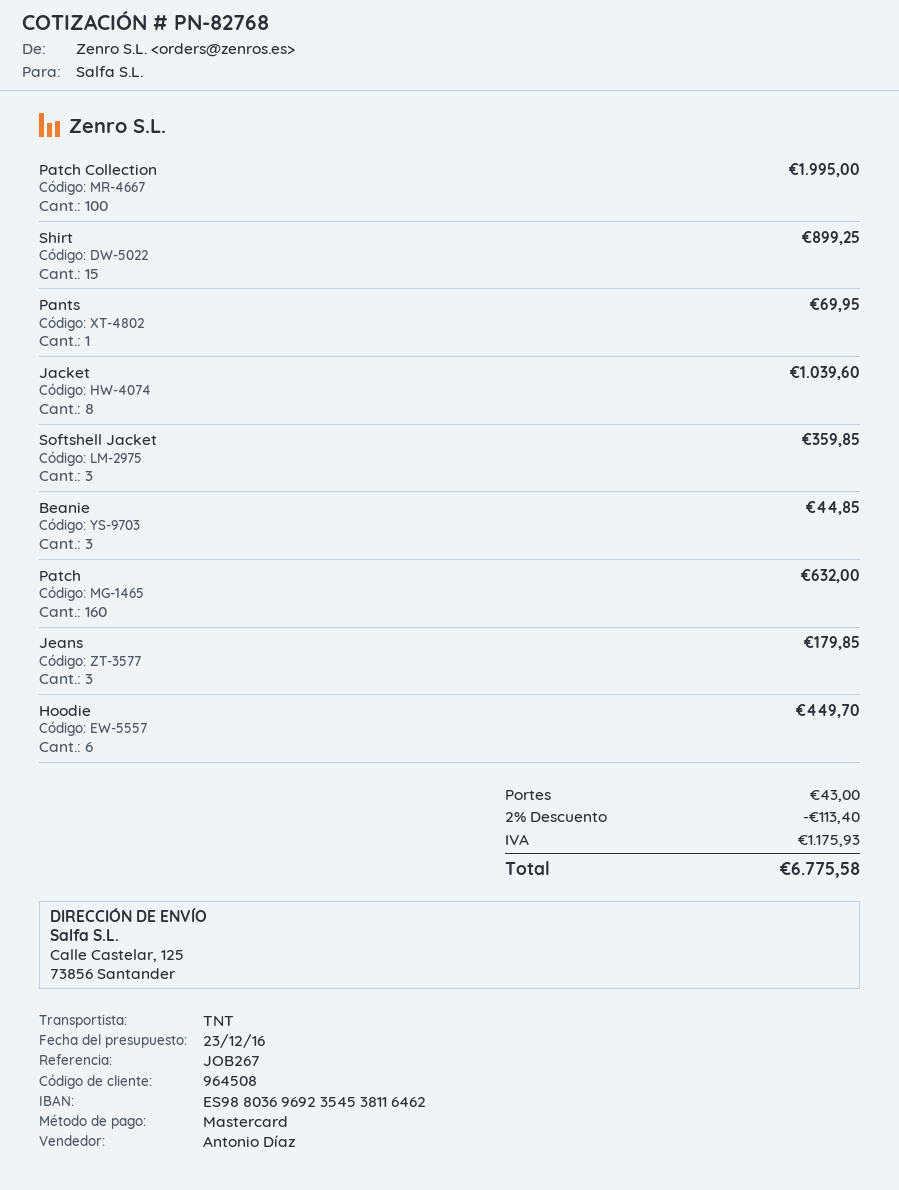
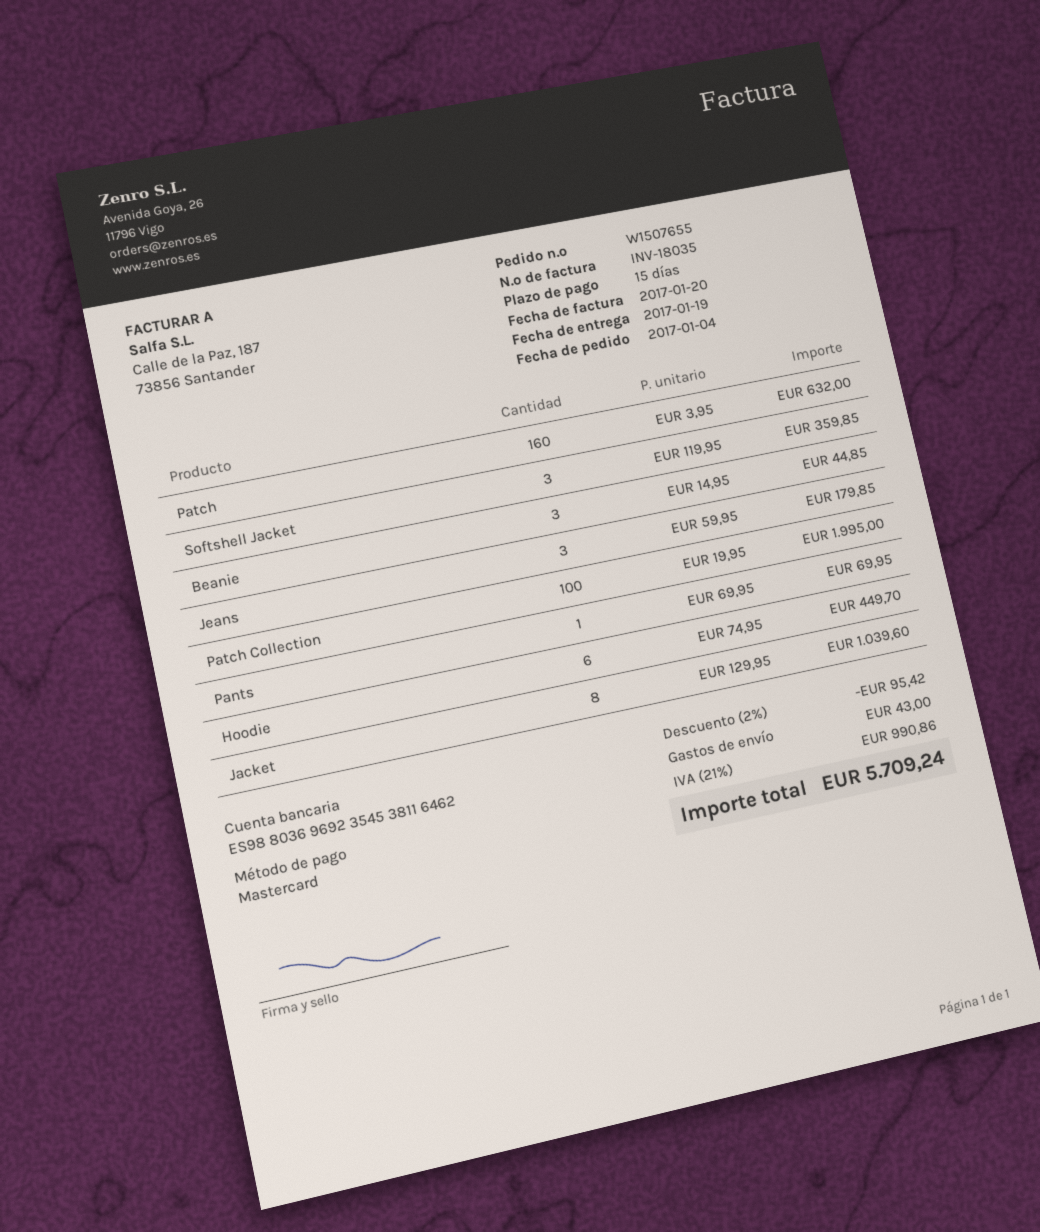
Shirt: 15 for 899.25 -> none
discount: 2% = 113.40 -> 2% = 95.42
tax: 1175.93 -> 990.86
total: 6775.58 -> 5709.24

